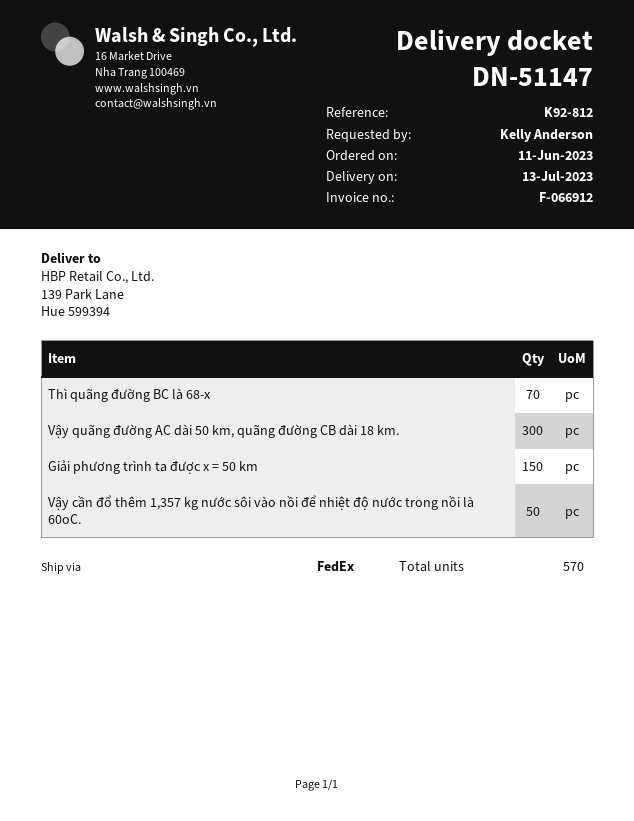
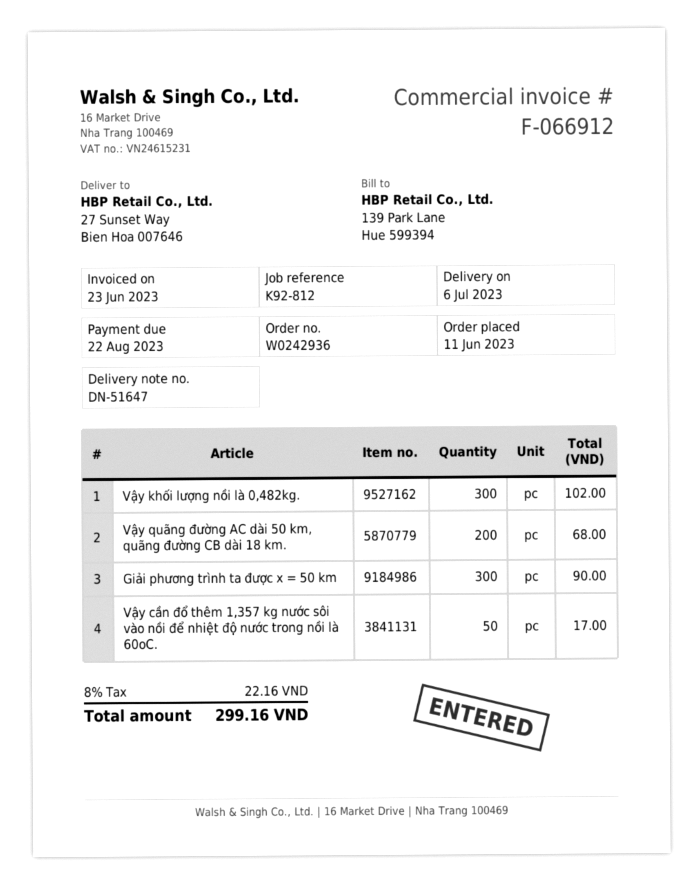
delivery note number: DN-51147 -> DN-51647
delivery date: 2023-07-13 -> 2023-07-06
ship to: 139 Park Lane, Hue 599394 -> 27 Sunset Way, Bien Hoa 007646
Thì quãng đường BC là 68-x: 70 -> none
Vậy quãng đường AC dài 50 km, quãng đường CB dài 18 km.: 300 -> 200
Giải phương trình ta được x = 50 km: 150 -> 300
Vậy khối lượng nồi là 0,482kg.: none -> 300

